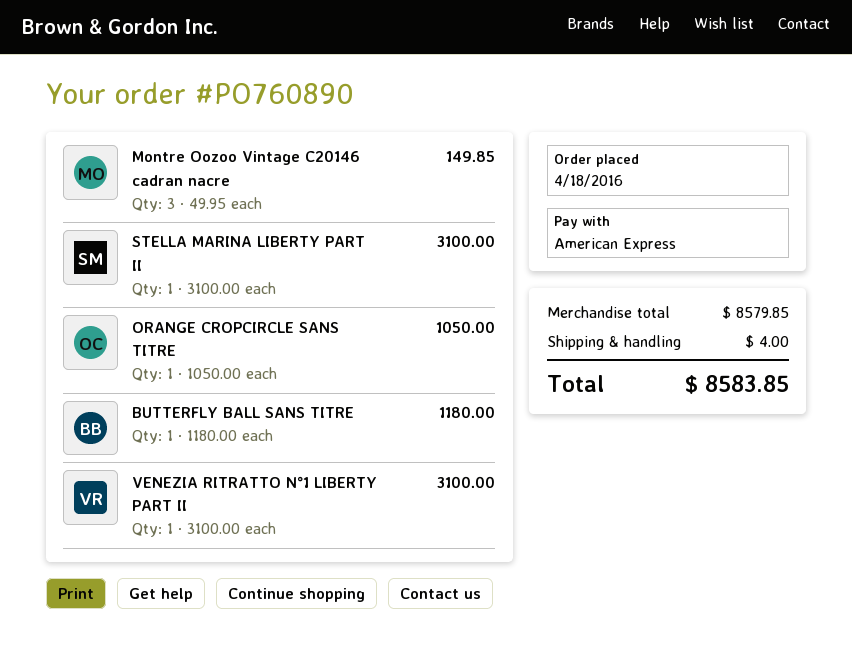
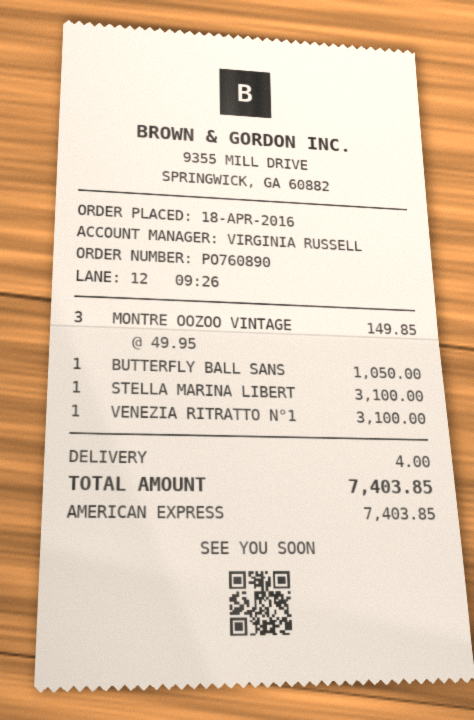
ORANGE CROPCIRCLE SANS TITRE: 1 x 1050.00 = 1050.00 -> none
BUTTERFLY BALL SANS TITRE: 1 x 1180.00 = 1180.00 -> 1 x 1050.00 = 1050.00
total: 8583.85 -> 7403.85

